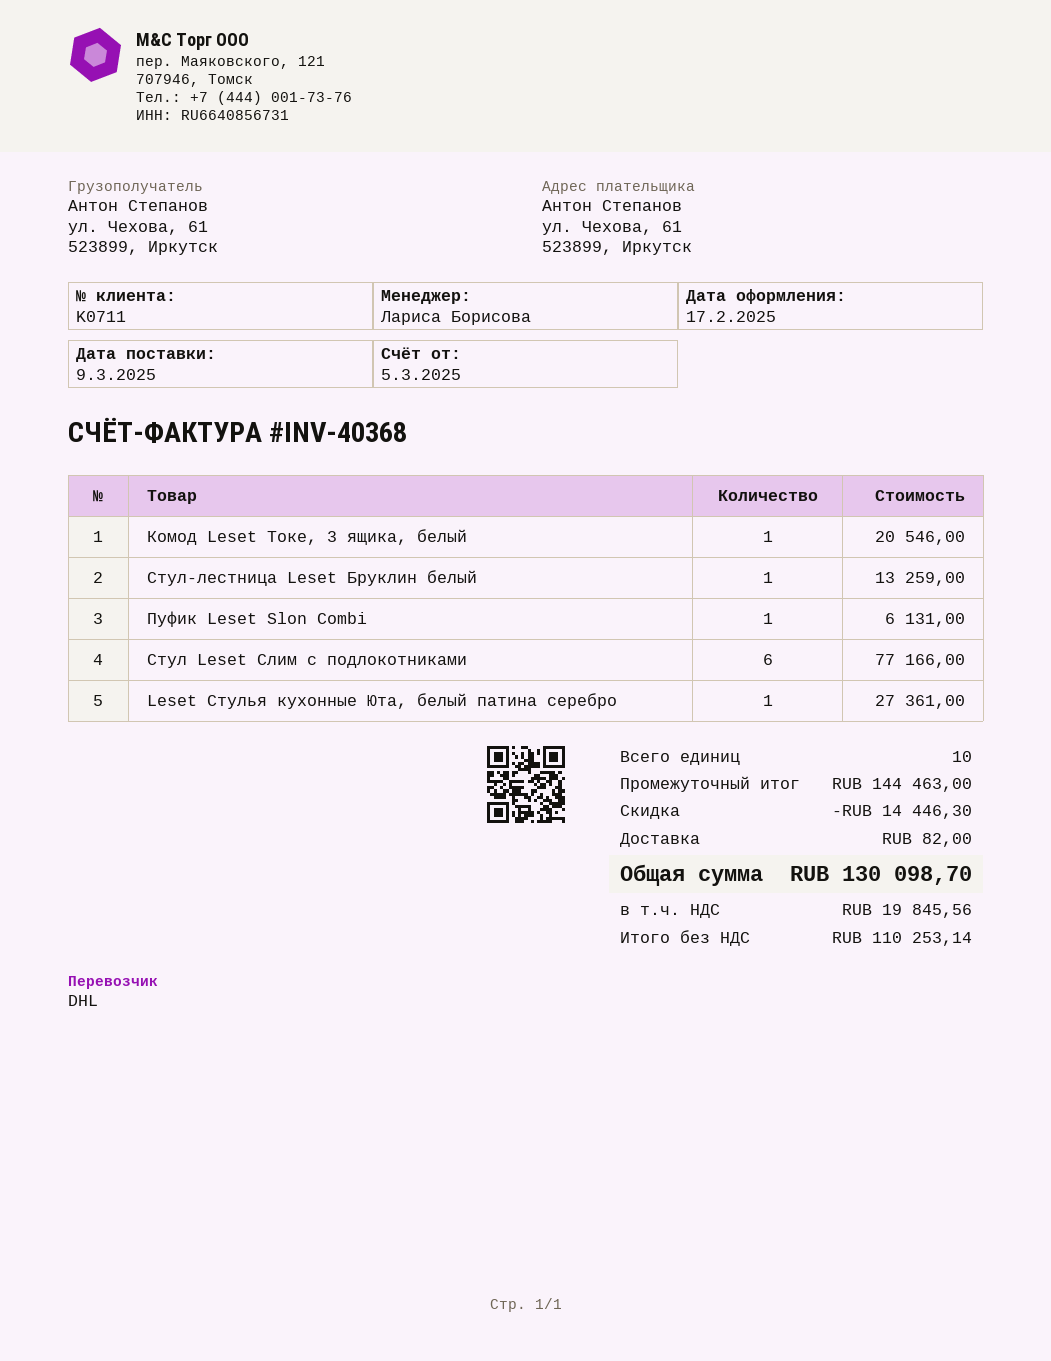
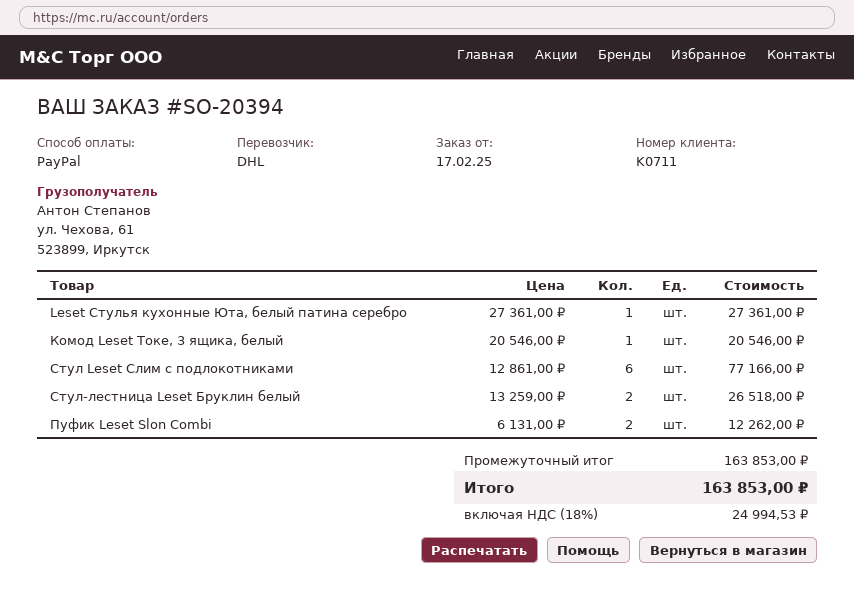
Стул-лестница Leset Бруклин белый: 1 for 13259.00 -> 2 for 26518.00
Пуфик Leset Slon Combi: 1 for 6131.00 -> 2 for 12262.00
subtotal: 144463.00 -> 163853.00
discount: 14446.30 -> none
shipping: 82.00 -> none
tax: 19845.56 -> 24994.53
total: 130098.70 -> 163853.00

